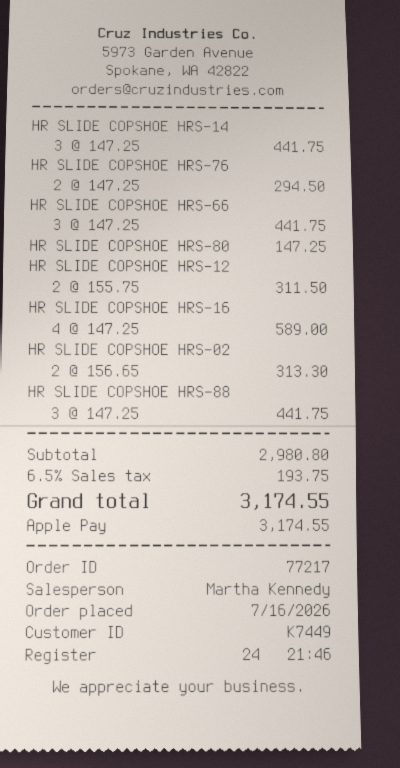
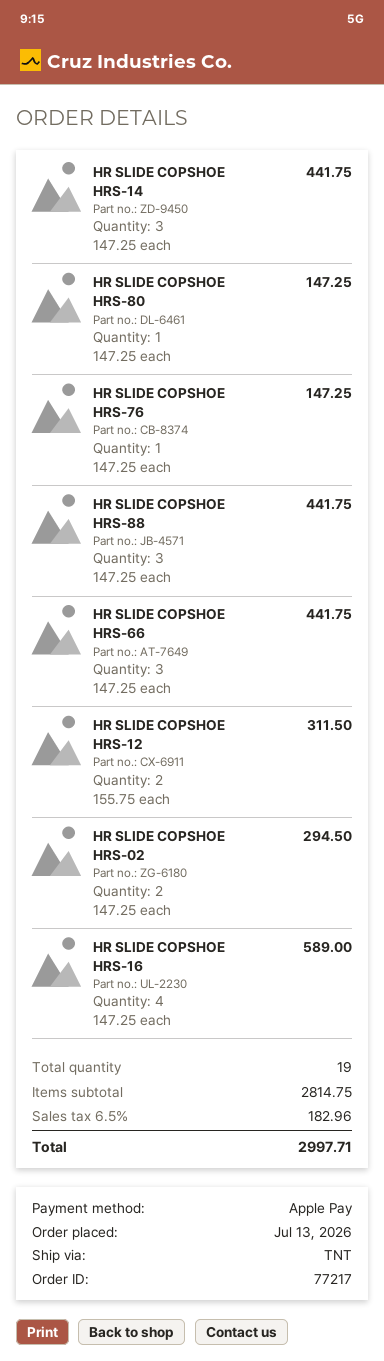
order date: 2026-07-16 -> 2026-07-13
HR SLIDE COPSHOE HRS-76: 2 x 147.25 = 294.50 -> 1 x 147.25 = 147.25
HR SLIDE COPSHOE HRS-02: 2 x 156.65 = 313.30 -> 2 x 147.25 = 294.50
subtotal: 2980.80 -> 2814.75
tax: 6.5% = 193.75 -> 6.5% = 182.96
total: 3174.55 -> 2997.71

